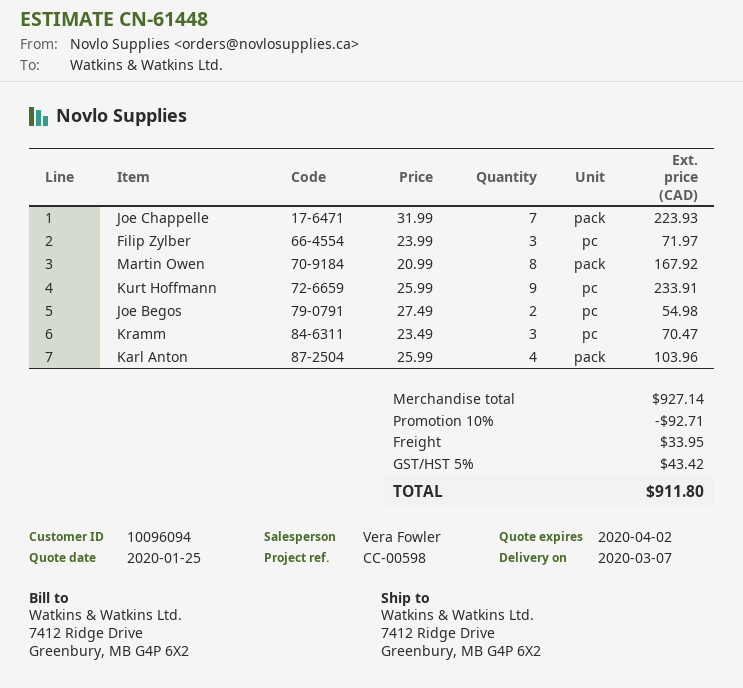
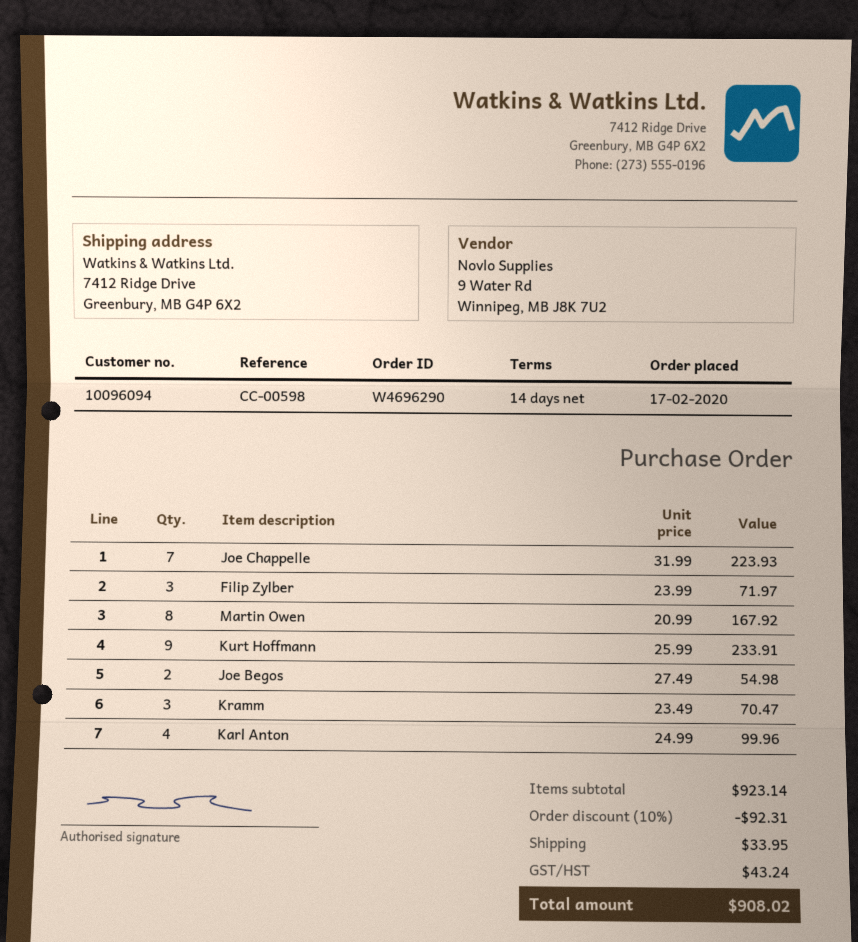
Karl Anton: 4 x 25.99 = 103.96 -> 4 x 24.99 = 99.96
subtotal: 927.14 -> 923.14
discount: 10% = 92.71 -> 10% = 92.31
tax: 43.42 -> 43.24
total: 911.80 -> 908.02

